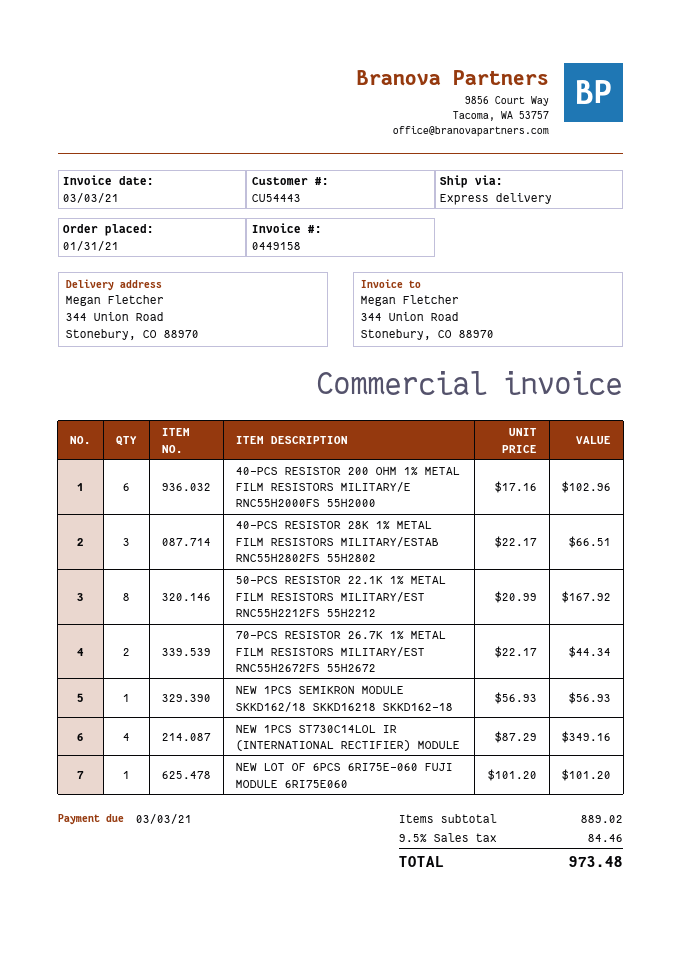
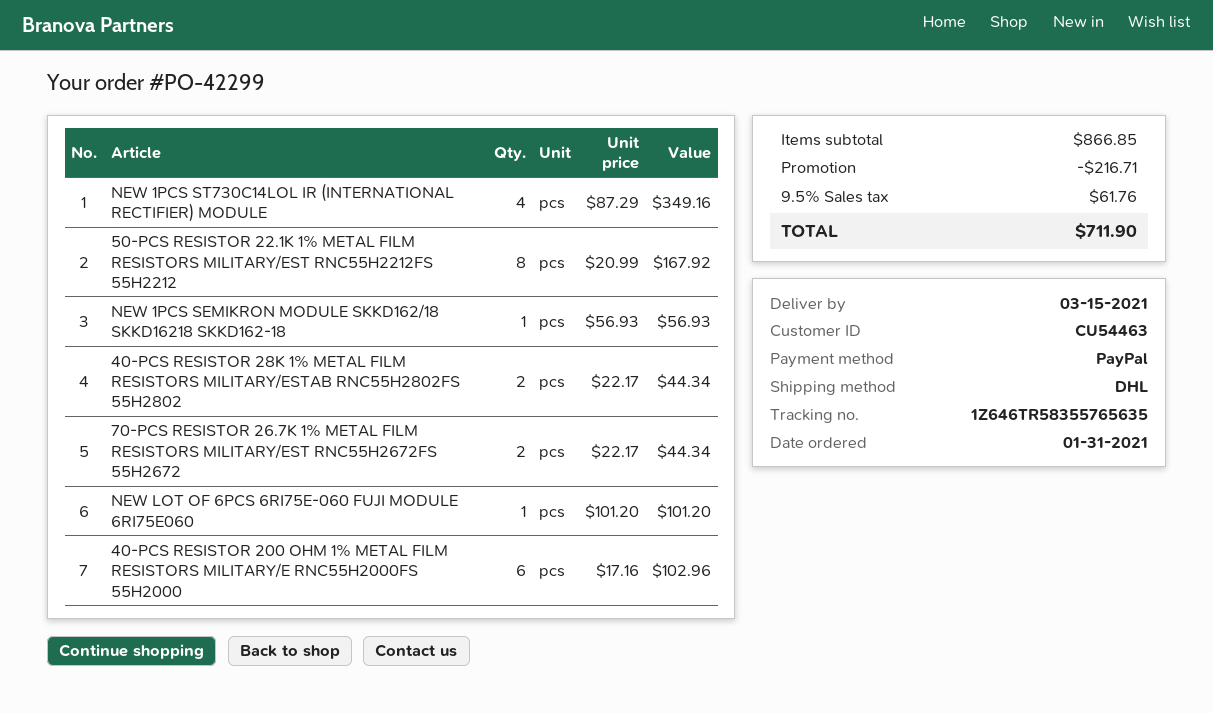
customer number: CU54443 -> CU54463
shipping method: express -> DHL
40-PCS RESISTOR 28K 1% METAL FILM RESISTORS MILITARY/ESTAB RNC55H2802FS 55H2802: 3 x 22.17 = 66.51 -> 2 x 22.17 = 44.34
subtotal: 889.02 -> 866.85
discount: none -> 216.71
tax: 9.5% = 84.46 -> 9.5% = 61.76
total: 973.48 -> 711.90

